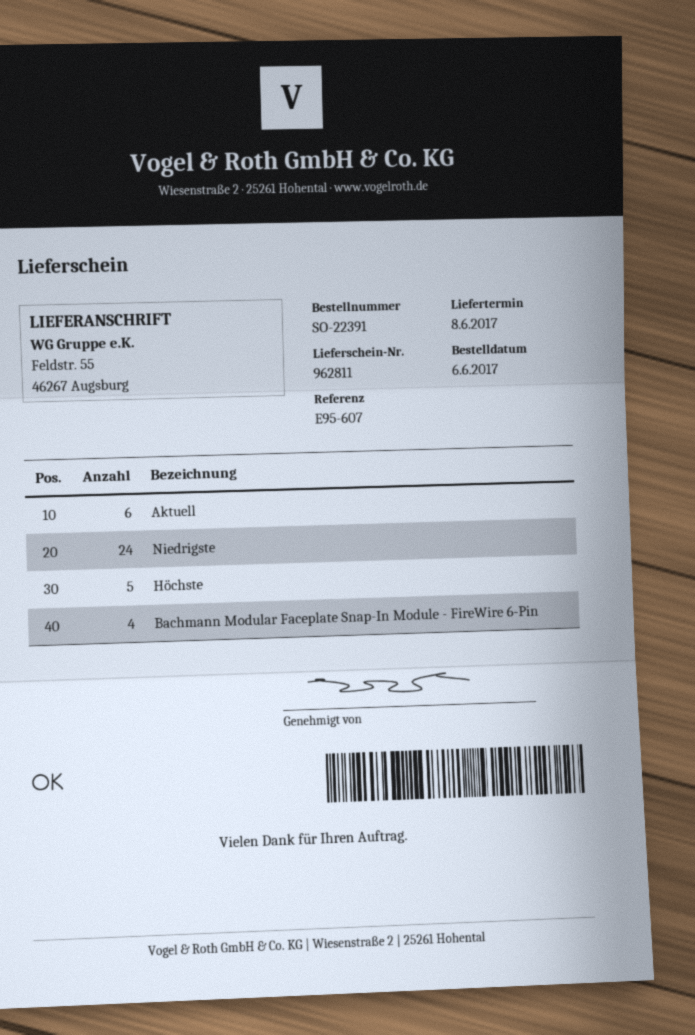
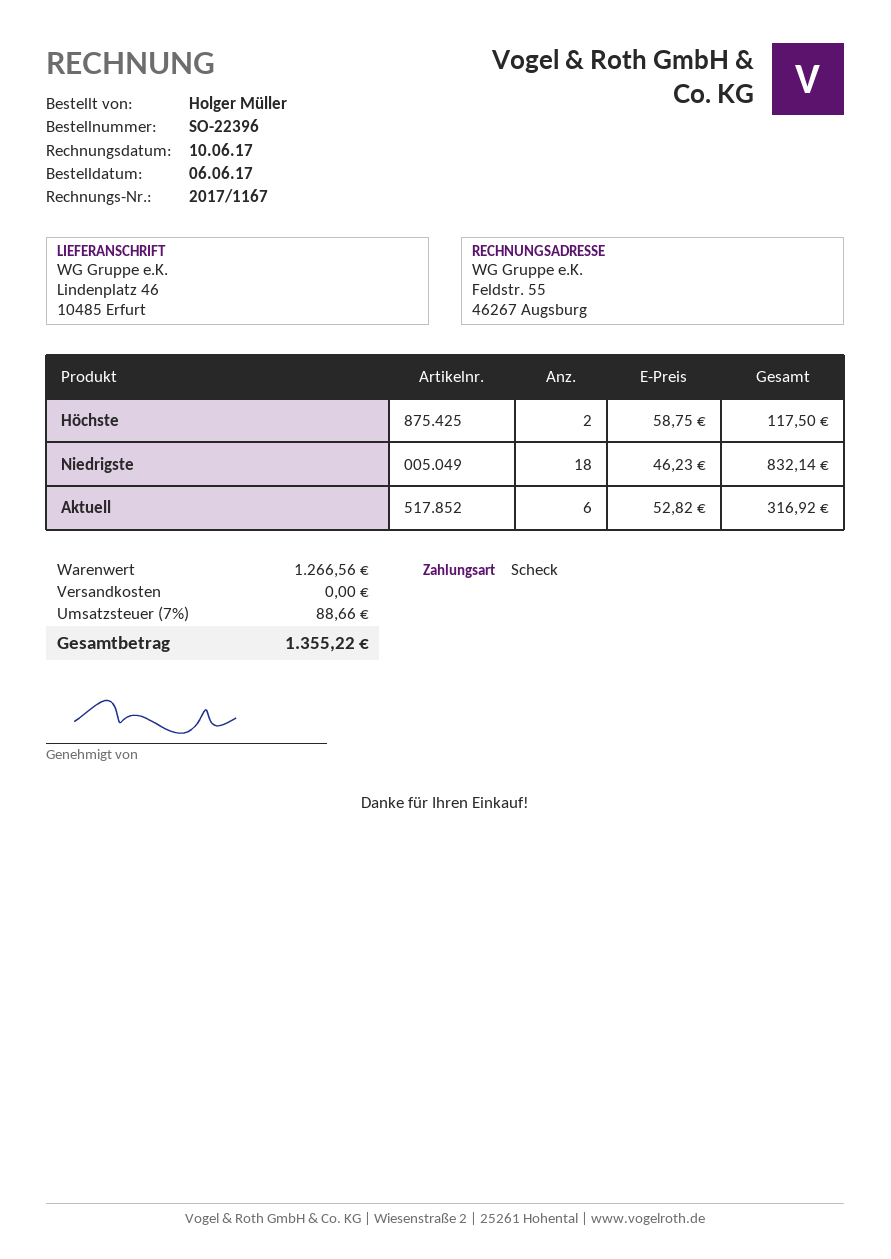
order number: SO-22391 -> SO-22396
ship to: Feldstr. 55, 46267 Augsburg -> Lindenplatz 46, 10485 Erfurt
Niedrigste: 24 -> 18
Höchste: 5 -> 2
Bachmann Modular Faceplate Snap-In Module - FireWire 6-Pin: 4 -> none

